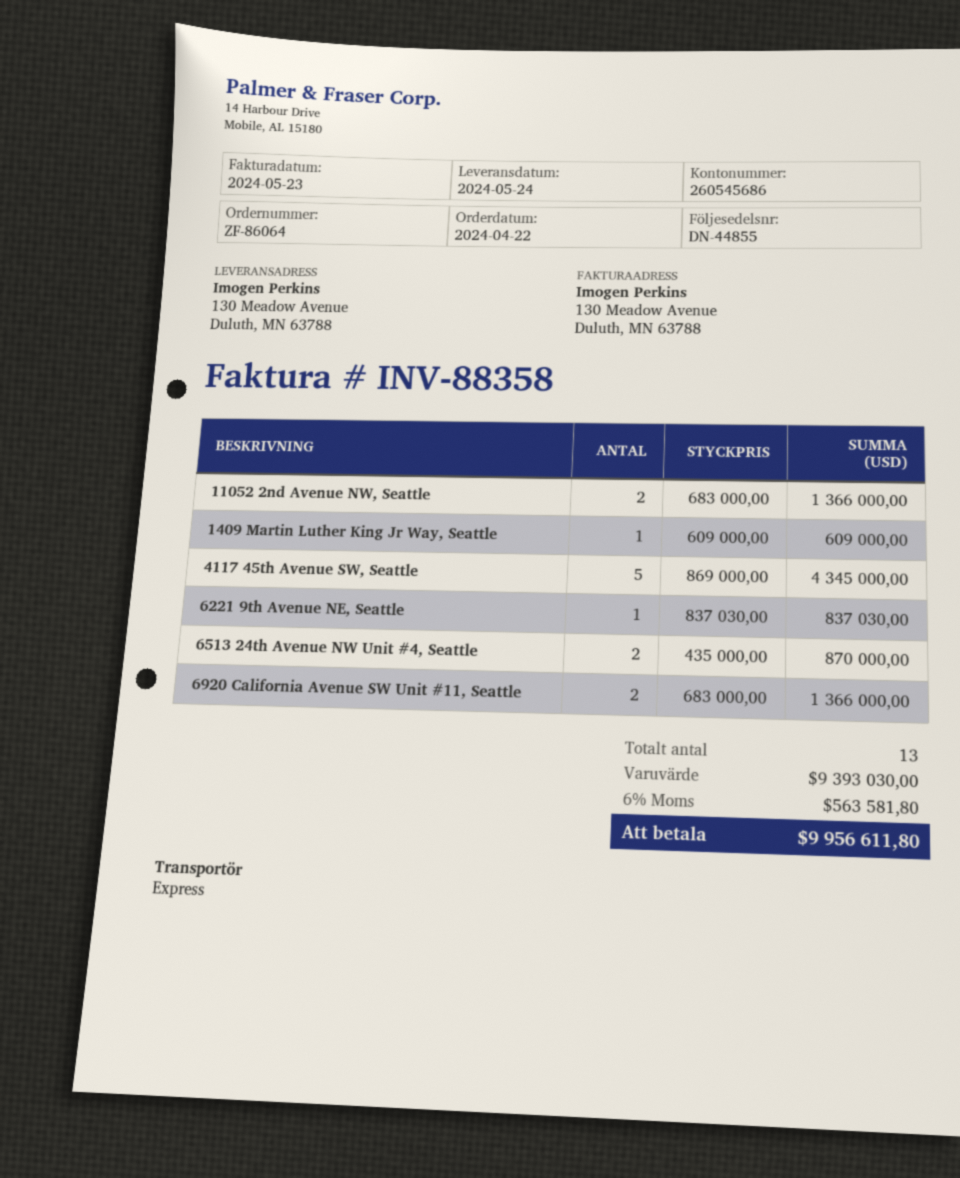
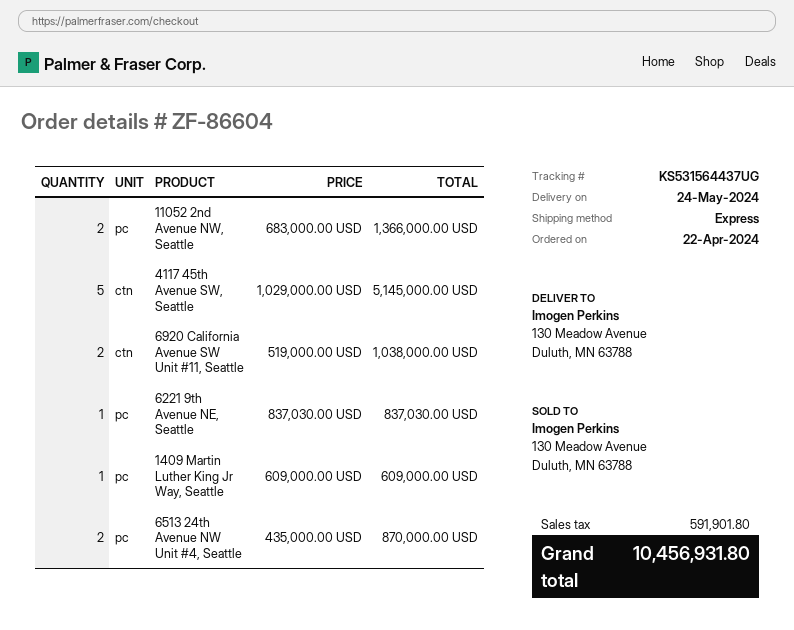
order number: ZF-86064 -> ZF-86604
4117 45th Avenue SW, Seattle: 5 x 869000.00 = 4345000.00 -> 5 x 1029000.00 = 5145000.00
6920 California Avenue SW Unit #11, Seattle: 2 x 683000.00 = 1366000.00 -> 2 x 519000.00 = 1038000.00
tax: 563581.80 -> 591901.80
total: 9956611.80 -> 10456931.80

